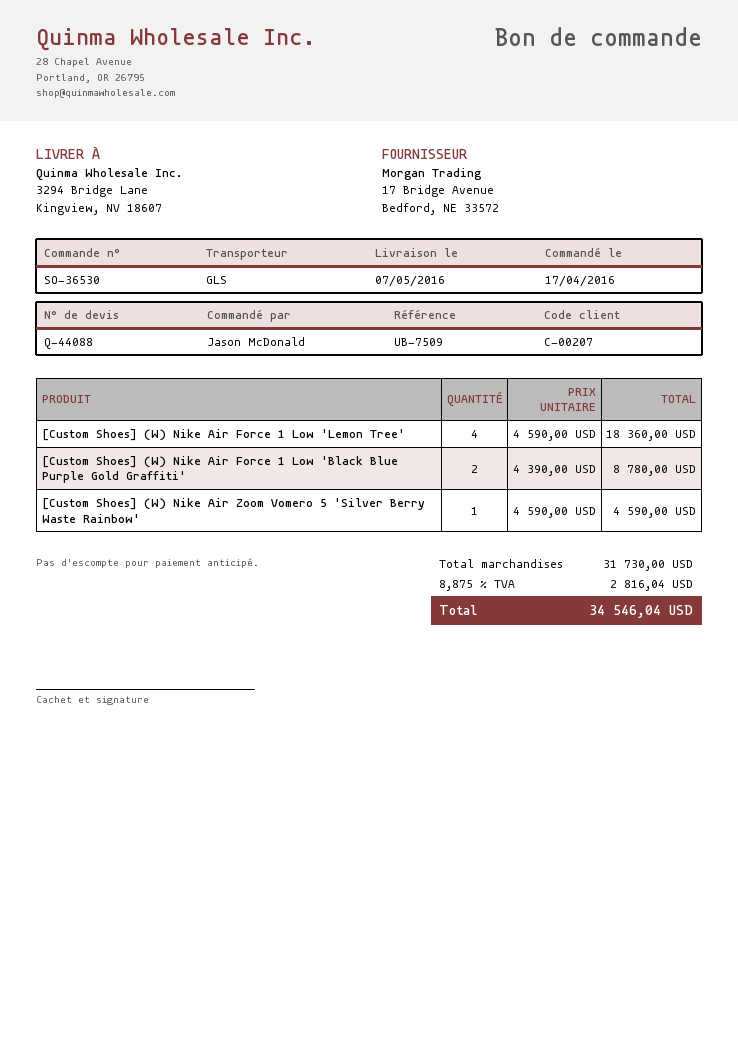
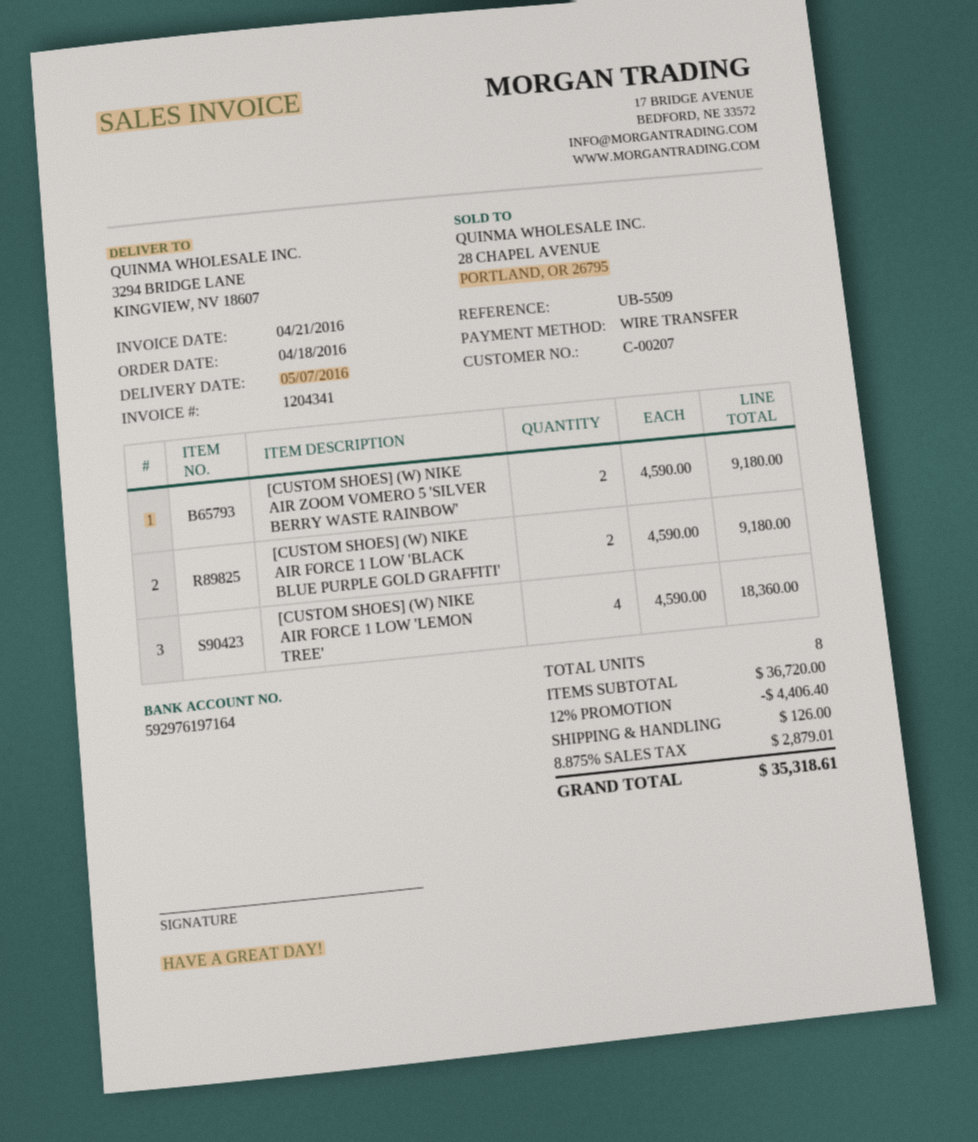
order date: 2016-04-17 -> 2016-04-18
reference: UB-7509 -> UB-5509
[Custom Shoes] (W) Nike Air Force 1 Low 'Black Blue Purple Gold Graffiti': 2 x 4390.00 = 8780.00 -> 2 x 4590.00 = 9180.00
[Custom Shoes] (W) Nike Air Zoom Vomero 5 'Silver Berry Waste Rainbow': 1 x 4590.00 = 4590.00 -> 2 x 4590.00 = 9180.00
subtotal: 31730.00 -> 36720.00
discount: none -> 12% = 4406.40
shipping: none -> 126.00
tax: 8.875% = 2816.04 -> 8.875% = 2879.01
total: 34546.04 -> 35318.61

